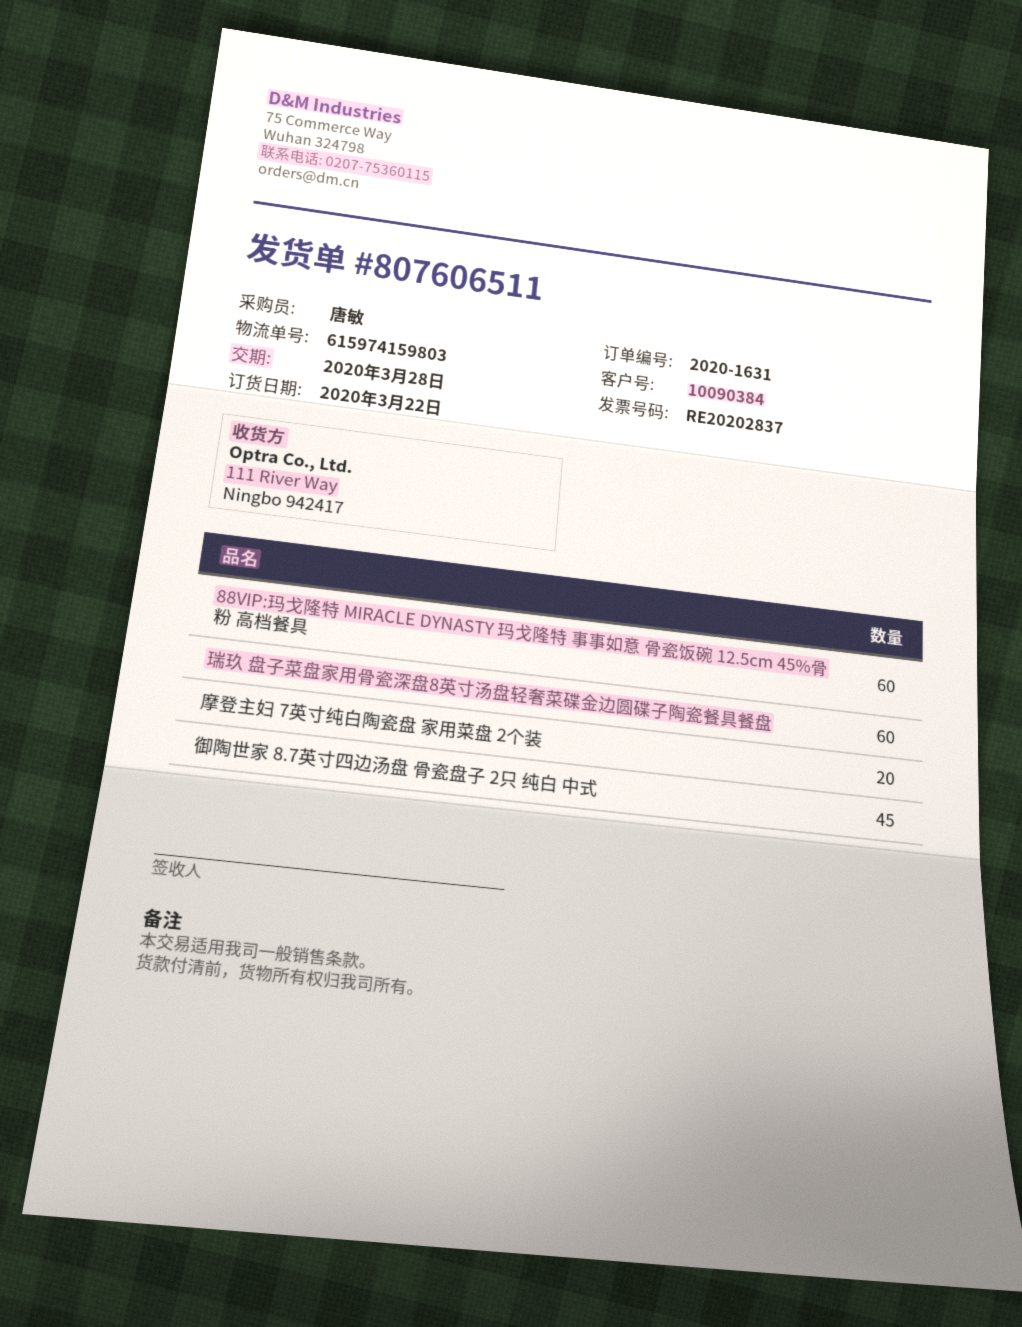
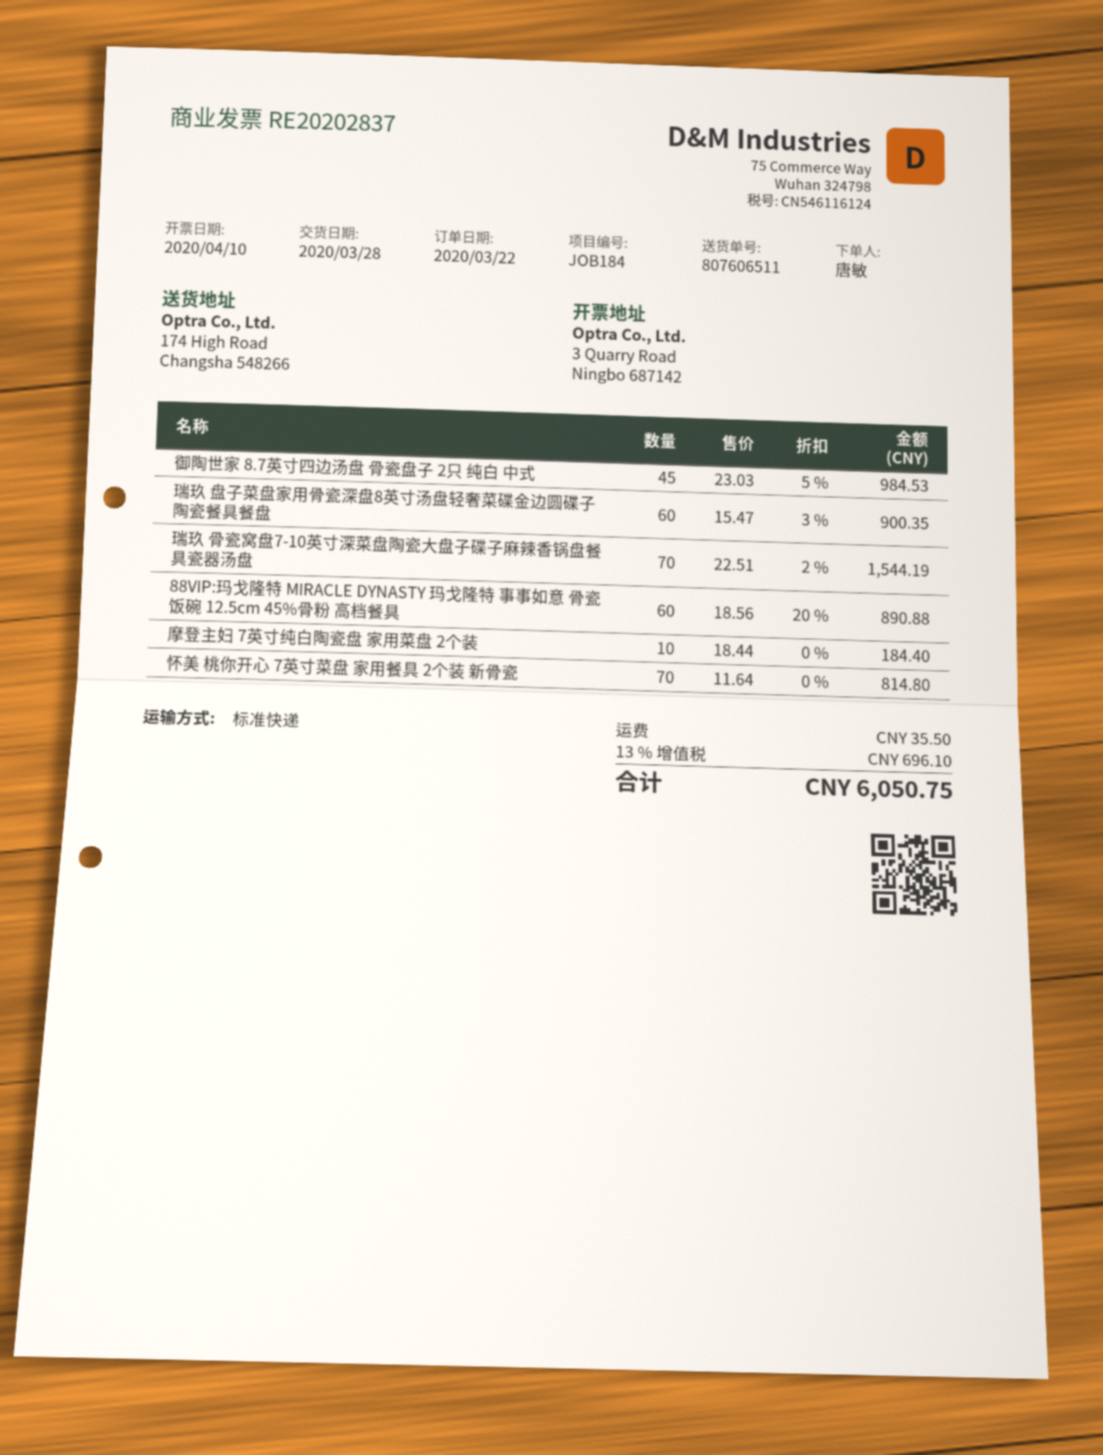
ship to: 111 River Way, Ningbo 942417 -> 174 High Road, Changsha 548266
摩登主妇 7英寸纯白陶瓷盘 家用菜盘 2个装: 20 -> 10
瑞玖 骨瓷窝盘7-10英寸深菜盘陶瓷大盘子碟子麻辣香锅盘餐具瓷器汤盘: none -> 70
怀美 桃你开心 7英寸菜盘 家用餐具 2个装 新骨瓷: none -> 70

